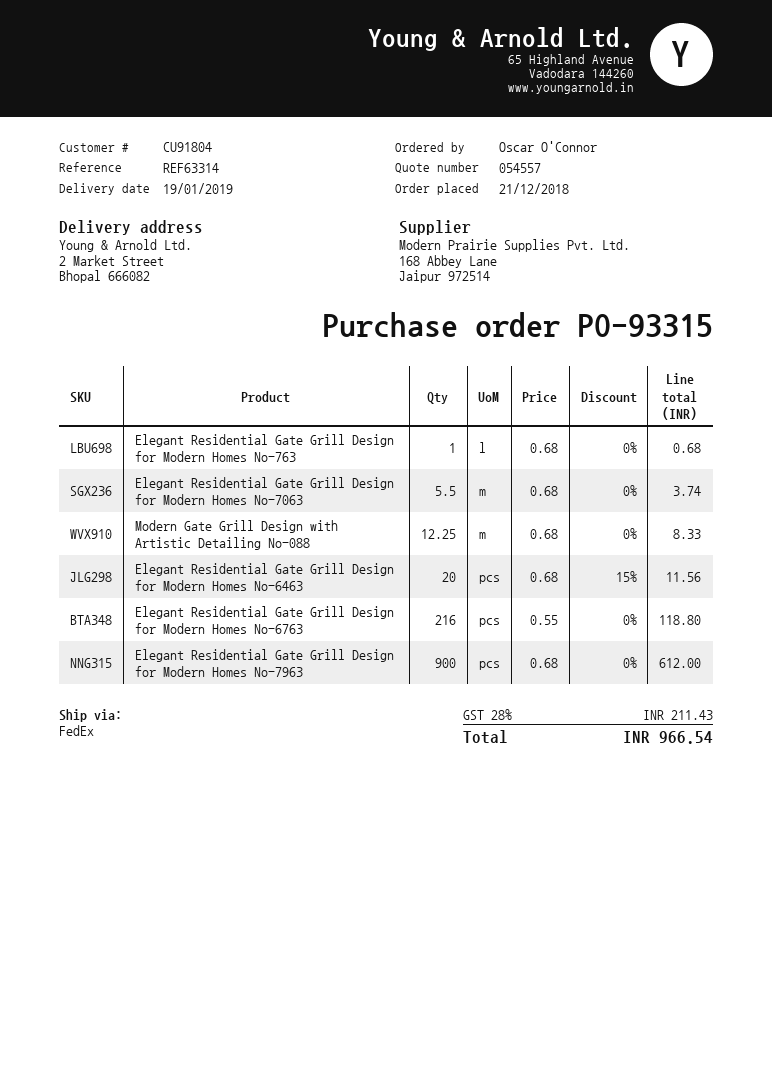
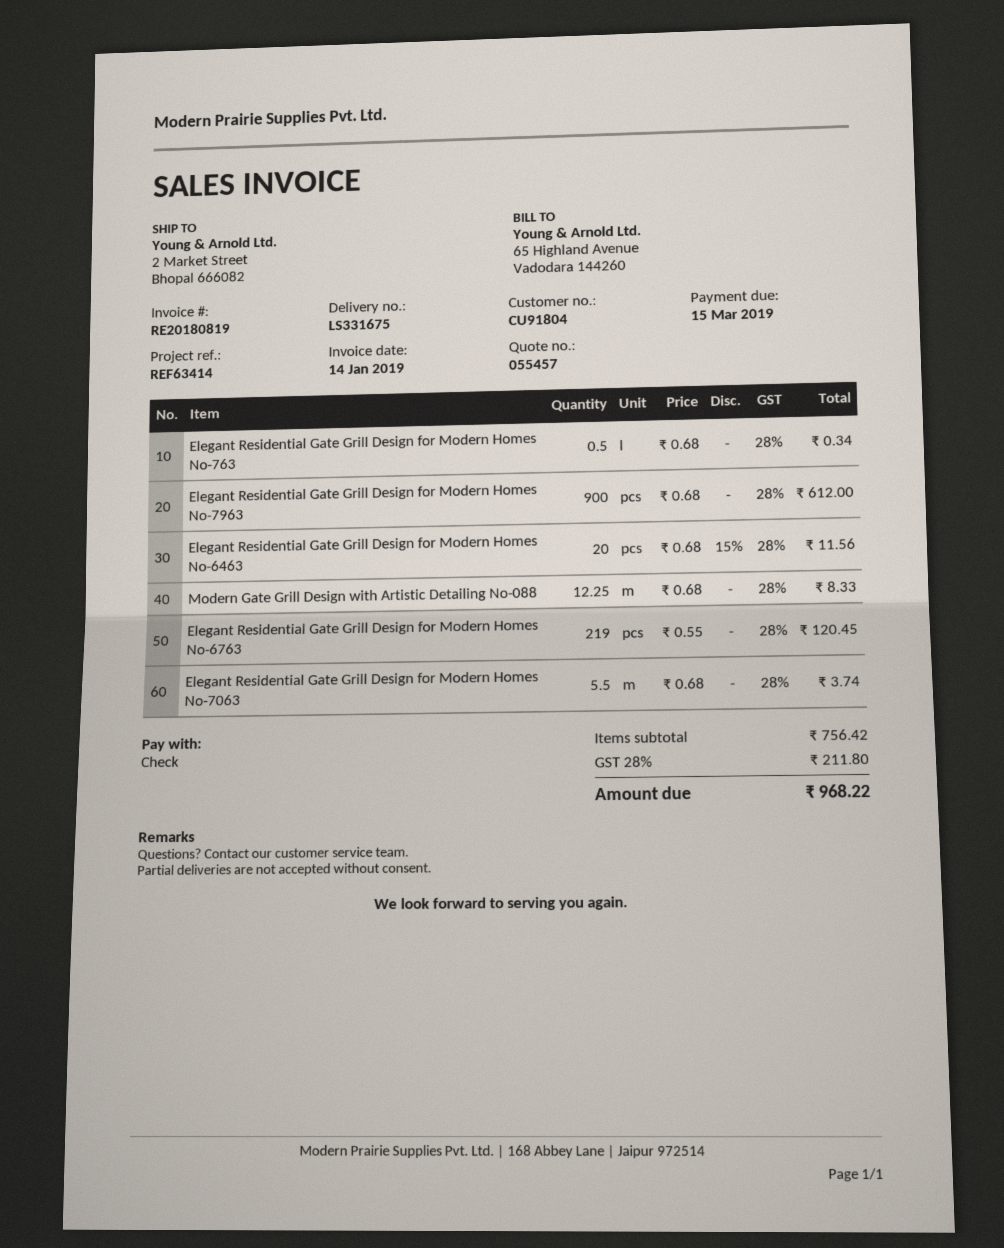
quote number: 054557 -> 055457
reference: REF63314 -> REF63414
Elegant Residential Gate Grill Design for Modern Homes No-763: 1 x 0.68 = 0.68 -> 0.5 x 0.68 = 0.34
Elegant Residential Gate Grill Design for Modern Homes No-6763: 216 x 0.55 = 118.80 -> 219 x 0.55 = 120.45
tax: 28% = 211.43 -> 28% = 211.80
total: 966.54 -> 968.22

